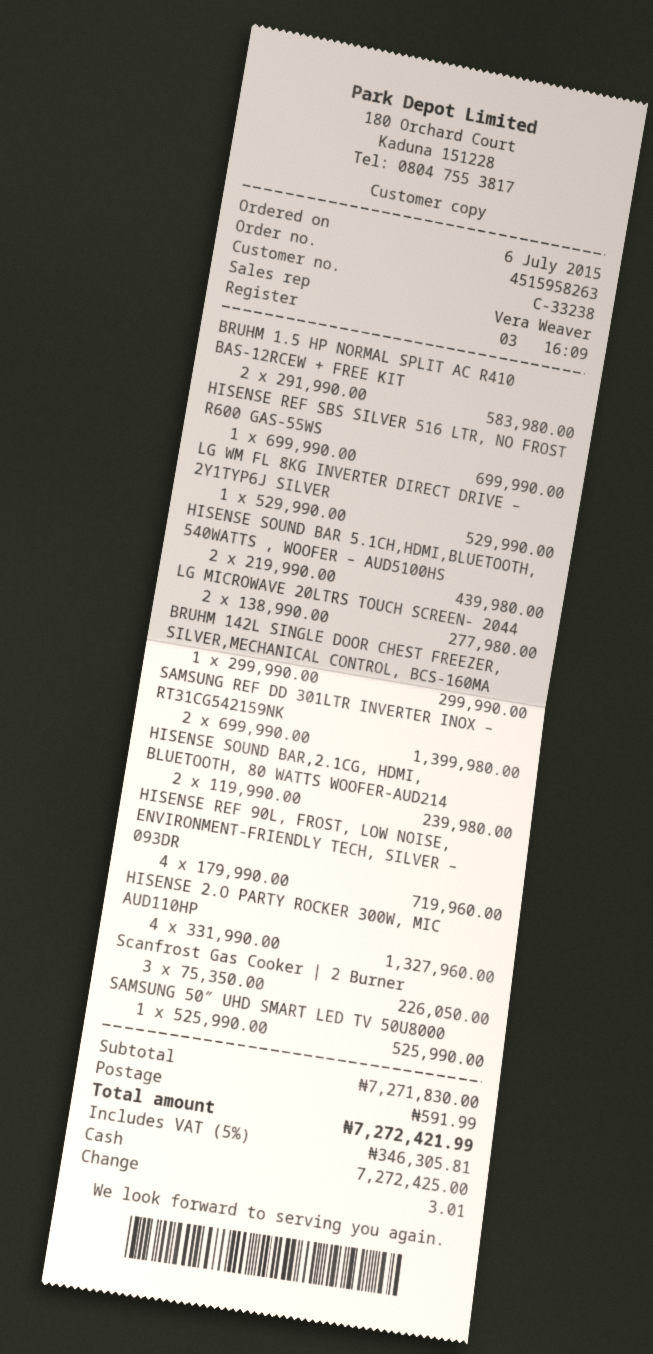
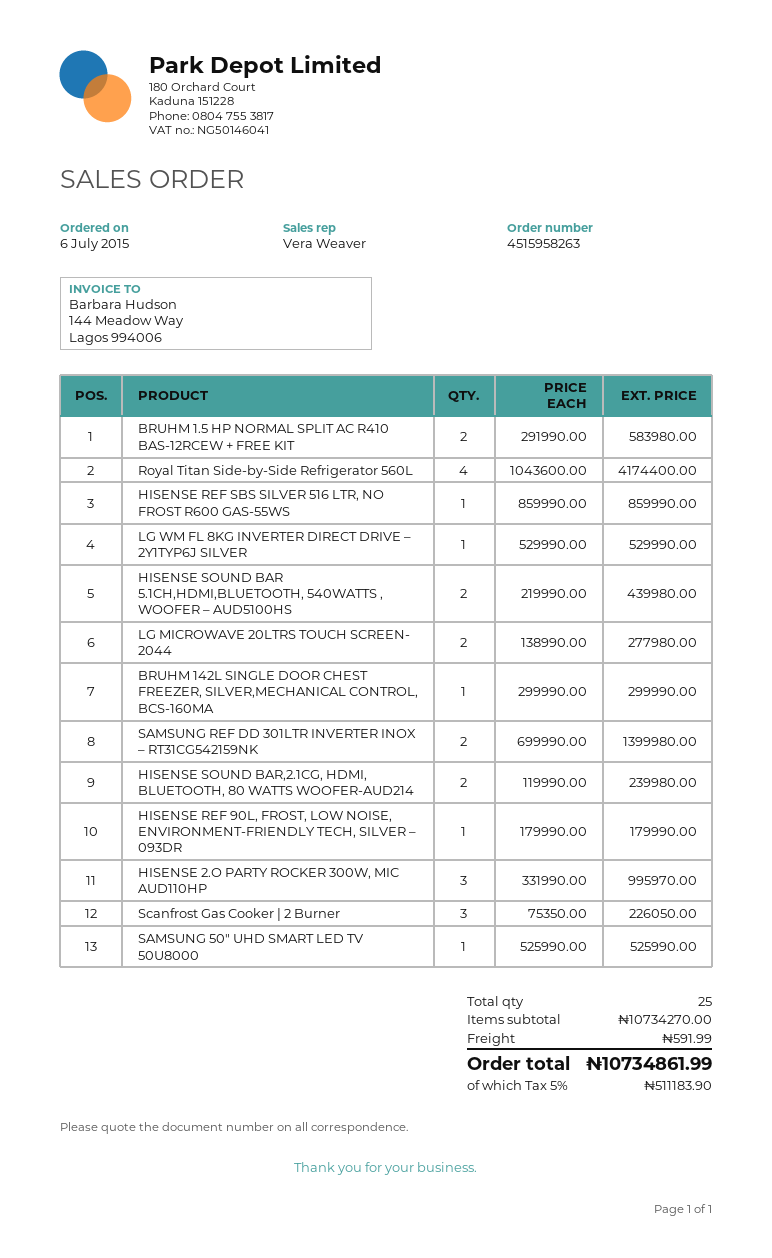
HISENSE REF SBS SILVER 516 LTR, NO FROST R600 GAS-55WS: 1 x 699990.00 = 699990.00 -> 1 x 859990.00 = 859990.00
HISENSE REF 90L, FROST, LOW NOISE, ENVIRONMENT-FRIENDLY TECH, SILVER – 093DR: 4 x 179990.00 = 719960.00 -> 1 x 179990.00 = 179990.00
HISENSE 2.O PARTY ROCKER 300W, MIC AUD110HP: 4 x 331990.00 = 1327960.00 -> 3 x 331990.00 = 995970.00
Royal Titan Side-by-Side Refrigerator 560L: none -> 4 x 1043600.00 = 4174400.00
subtotal: 7271830.00 -> 10734270.00
tax: 5% = 346305.81 -> 5% = 511183.90
total: 7272421.99 -> 10734861.99

